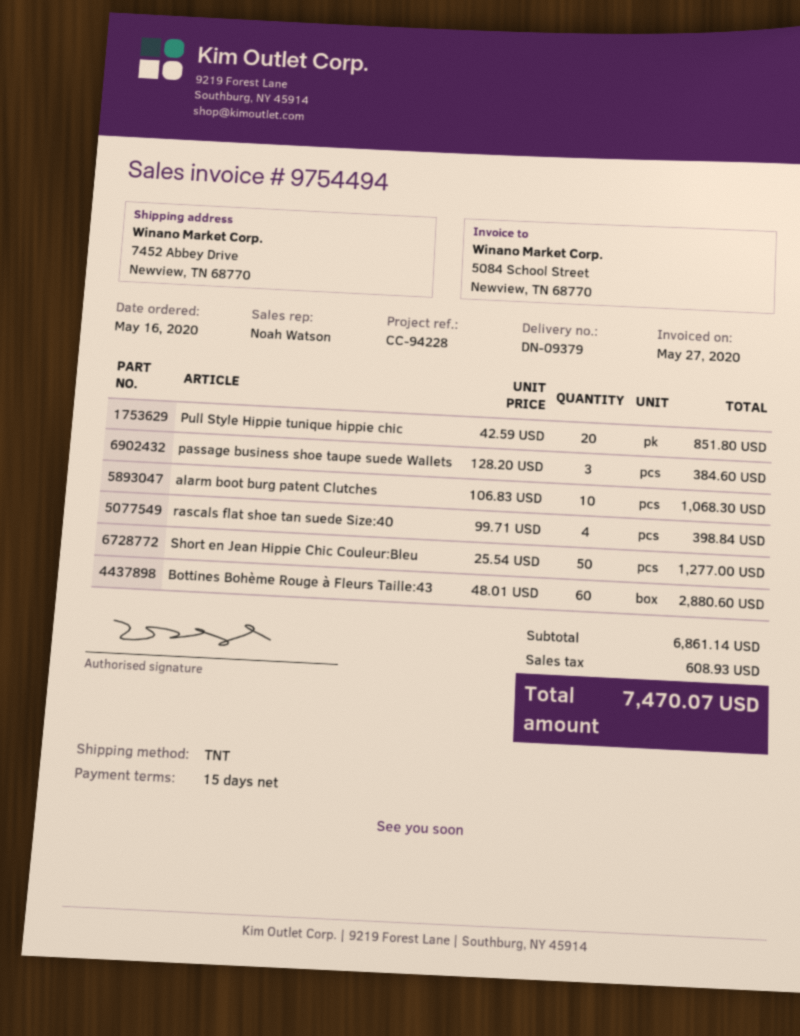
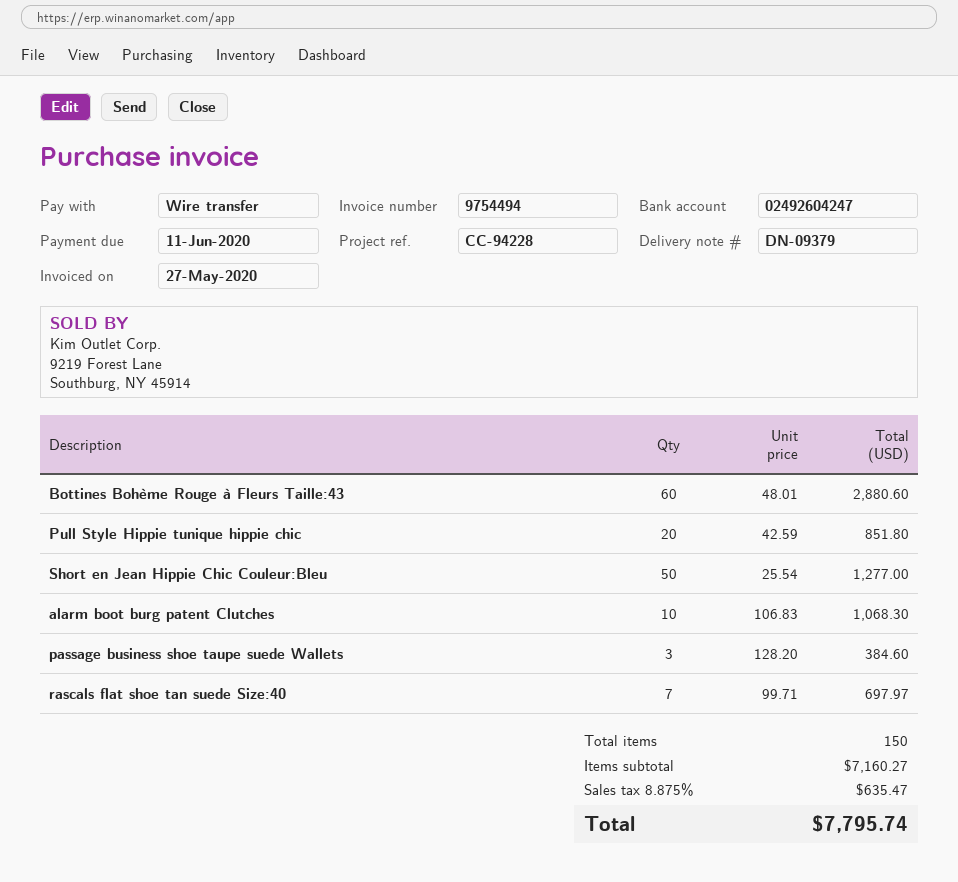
rascals flat shoe tan suede Size:40: 4 x 99.71 = 398.84 -> 7 x 99.71 = 697.97
subtotal: 6861.14 -> 7160.27
tax: 608.93 -> 635.47
total: 7470.07 -> 7795.74

